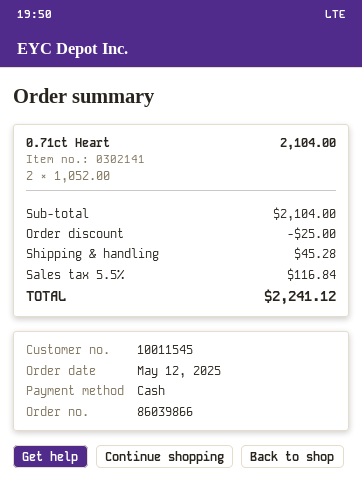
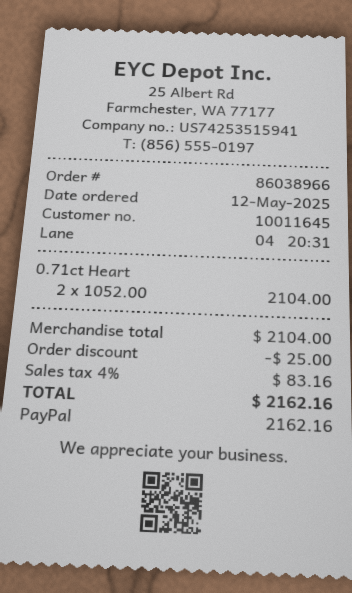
order number: 86039866 -> 86038966
customer number: 10011545 -> 10011645
payment method: cash -> PayPal
shipping: 45.28 -> none
tax: 5.5% = 116.84 -> 4% = 83.16
total: 2241.12 -> 2162.16

